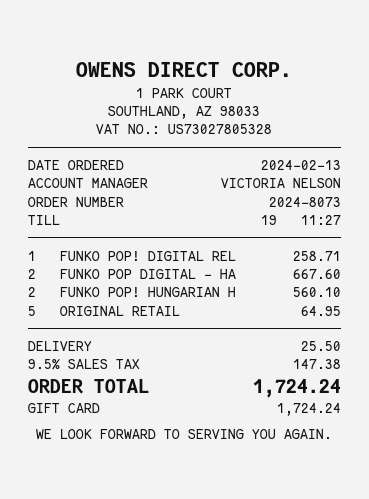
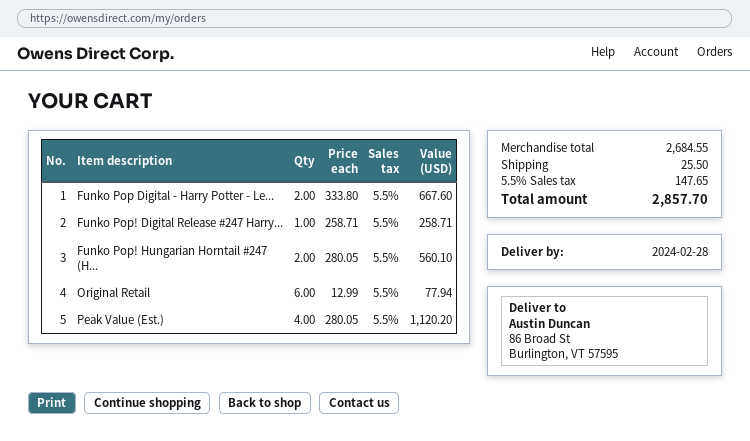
ORIGINAL RETAIL: 5 for 64.95 -> 6 for 77.94
Peak Value (Est.): none -> 4 for 1120.20
tax: 9.5% = 147.38 -> 5.5% = 147.65
total: 1724.24 -> 2857.70

